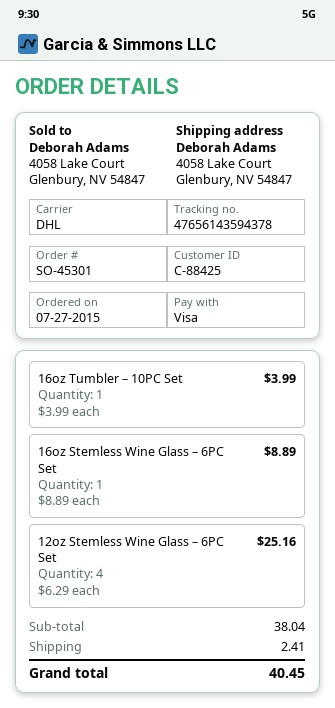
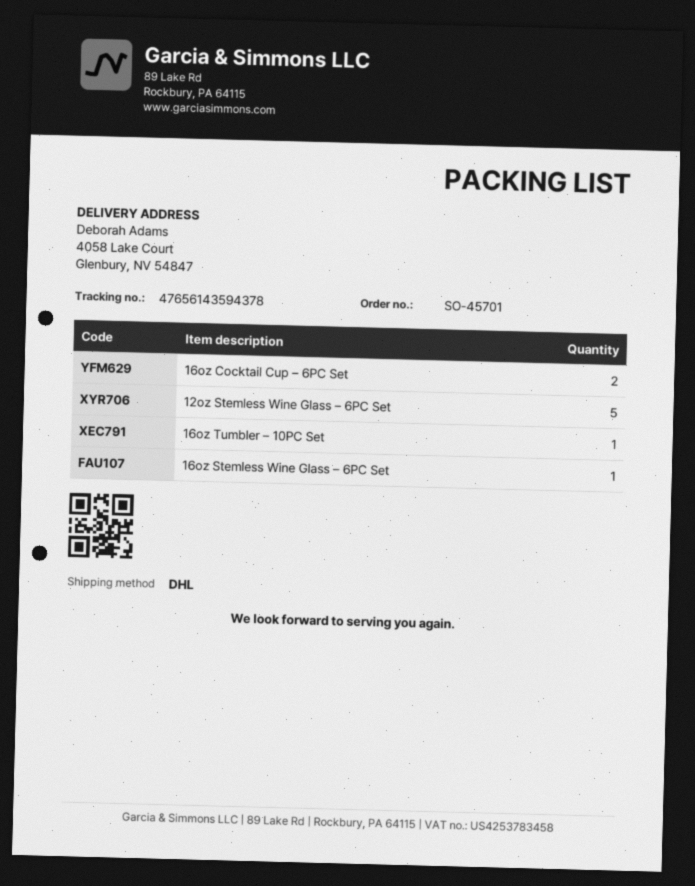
order number: SO-45301 -> SO-45701
12oz Stemless Wine Glass – 6PC Set: 4 -> 5
16oz Cocktail Cup – 6PC Set: none -> 2

